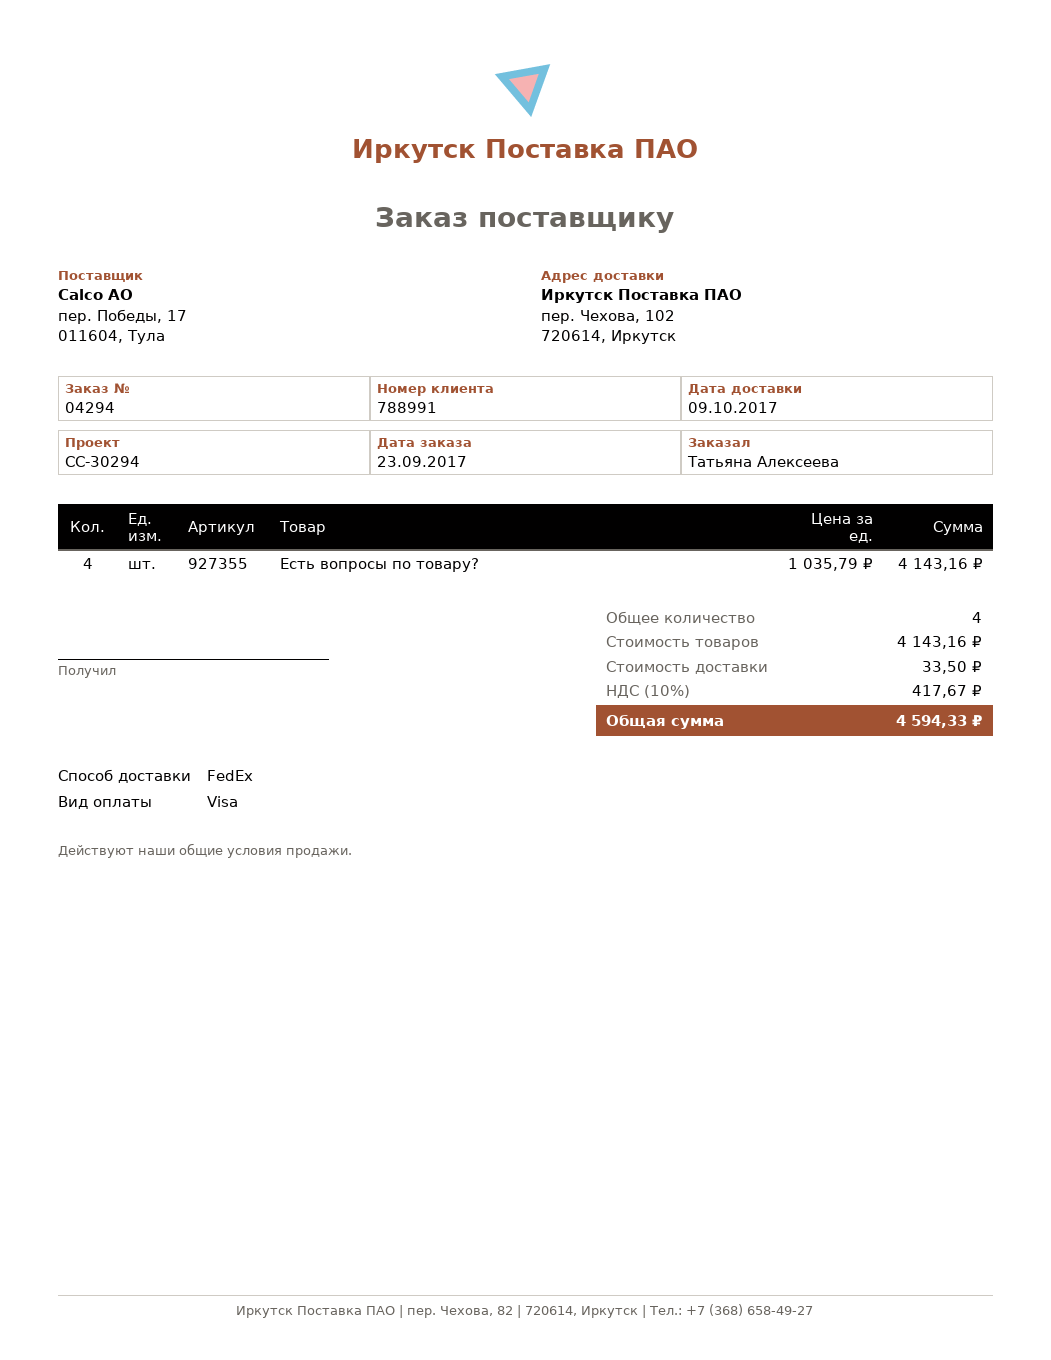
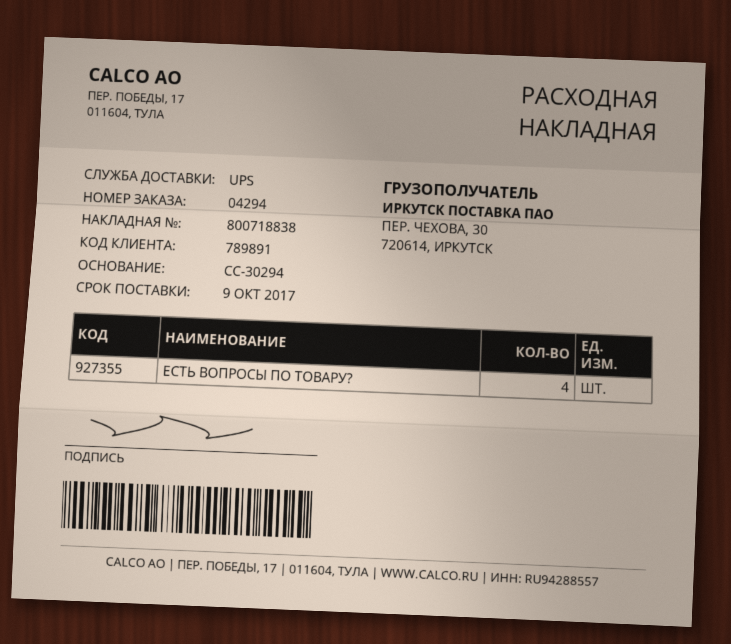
customer number: 788991 -> 789891
shipping method: FedEx -> UPS
ship to: пер. Чехова, 102, 720614, Иркутск -> ПЕР. ЧЕХОВА, 30, 720614, ИРКУТСК

